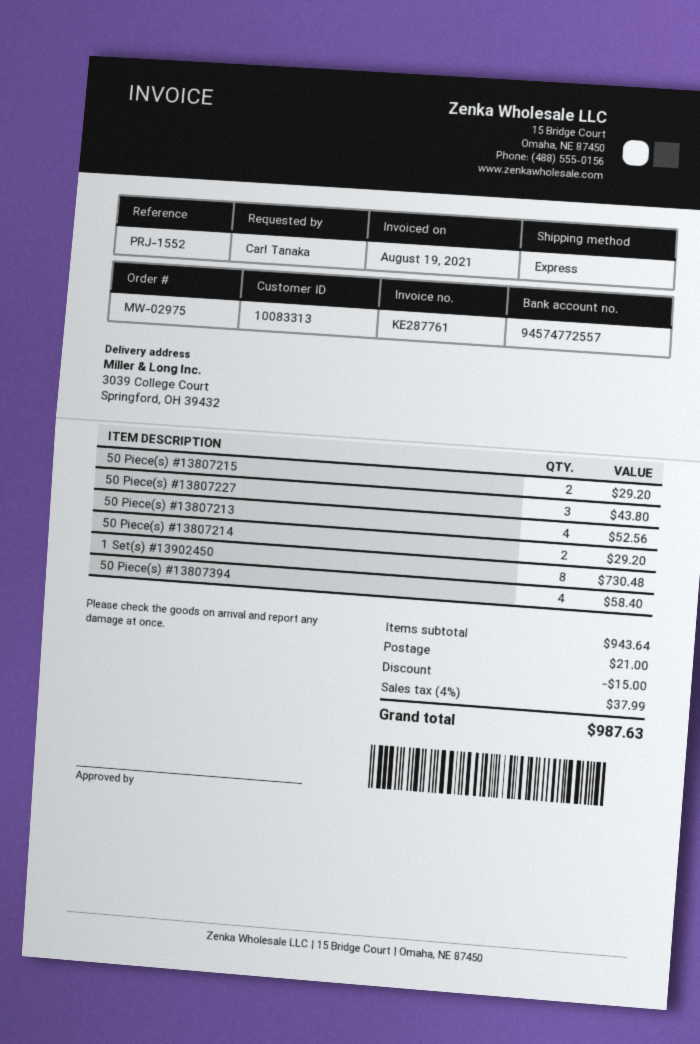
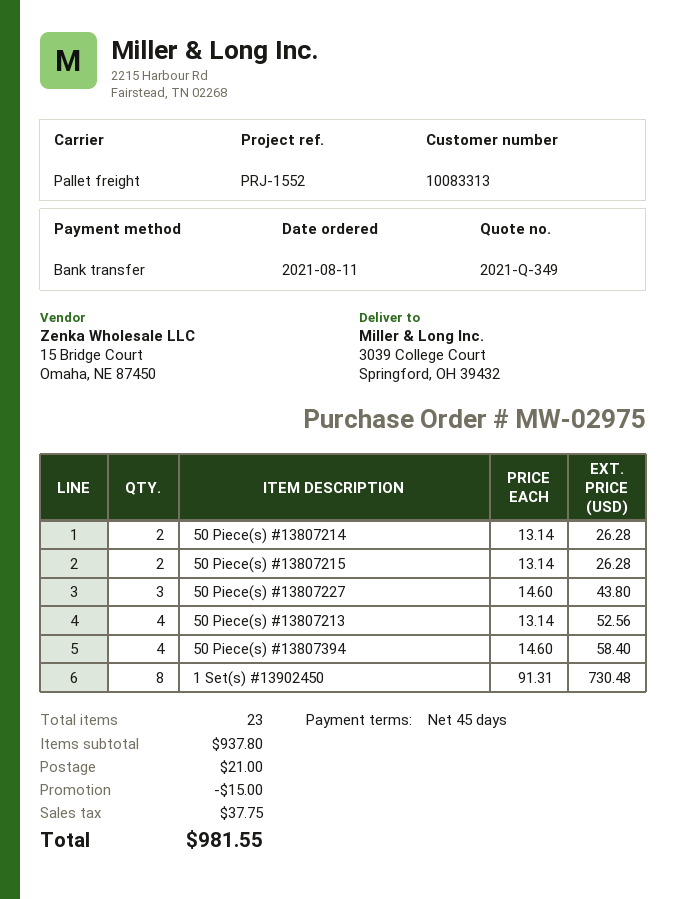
shipping method: express -> pallet freight
50 Piece(s) #13807215: 2 for 29.20 -> 2 for 26.28
50 Piece(s) #13807214: 2 for 29.20 -> 2 for 26.28
subtotal: 943.64 -> 937.80
tax: 37.99 -> 37.75
total: 987.63 -> 981.55

